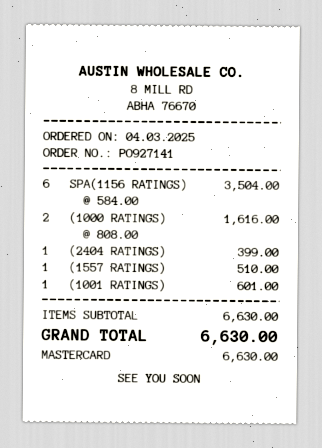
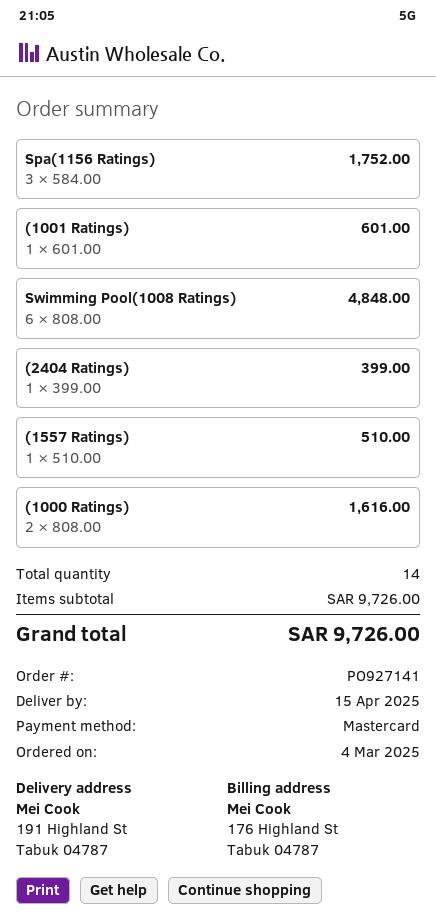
SPA(1156 RATINGS): 6 x 584.00 = 3504.00 -> 3 x 584.00 = 1752.00
Swimming Pool(1008 Ratings): none -> 6 x 808.00 = 4848.00
subtotal: 6630.00 -> 9726.00
total: 6630.00 -> 9726.00

